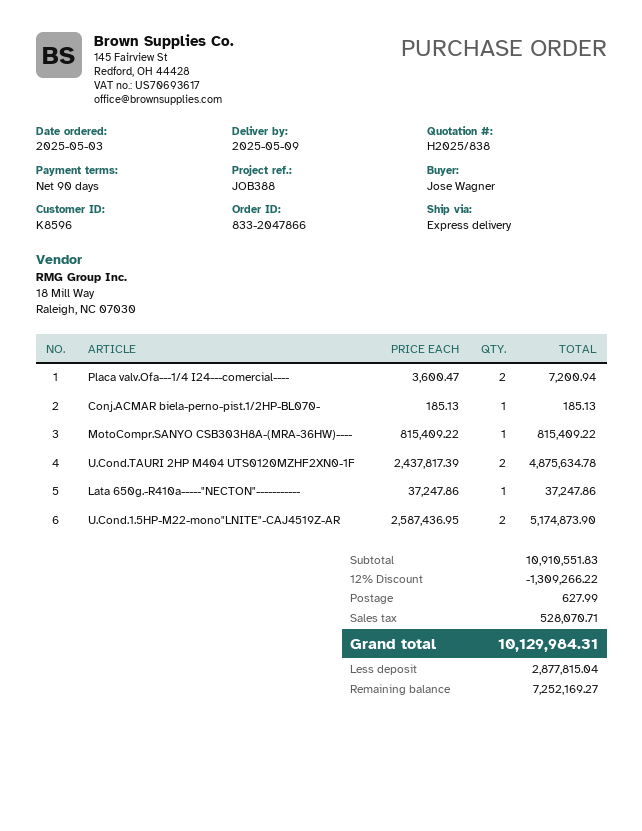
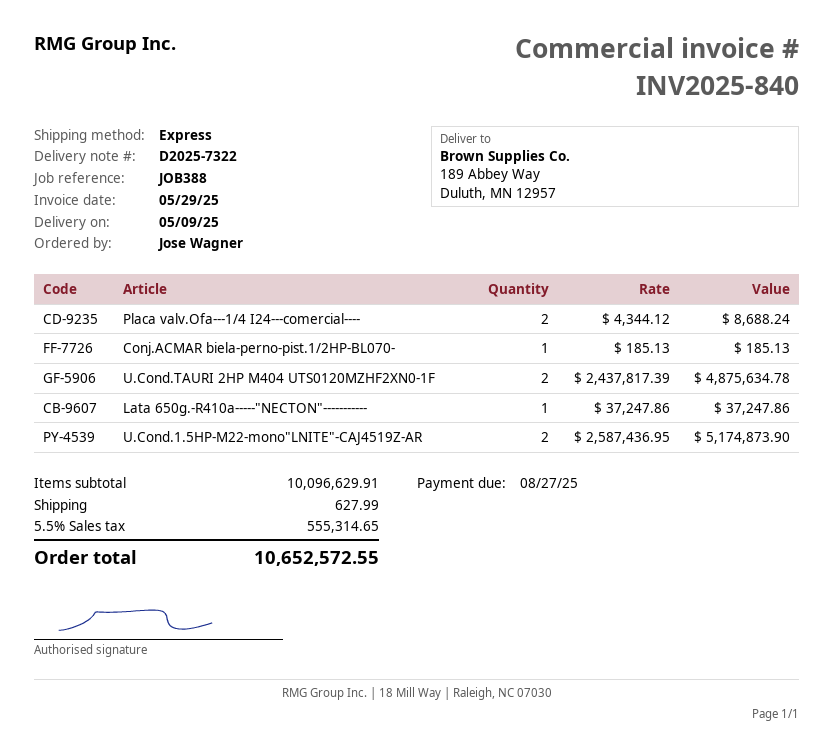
Placa valv.Ofa---1/4 I24---comercial----: 2 x 3600.47 = 7200.94 -> 2 x 4344.12 = 8688.24
MotoCompr.SANYO CSB303H8A-(MRA-36HW)----: 1 x 815409.22 = 815409.22 -> none
subtotal: 10910551.83 -> 10096629.91
discount: 12% = 1309266.22 -> none
tax: 528070.71 -> 555314.65
total: 10129984.31 -> 10652572.55

